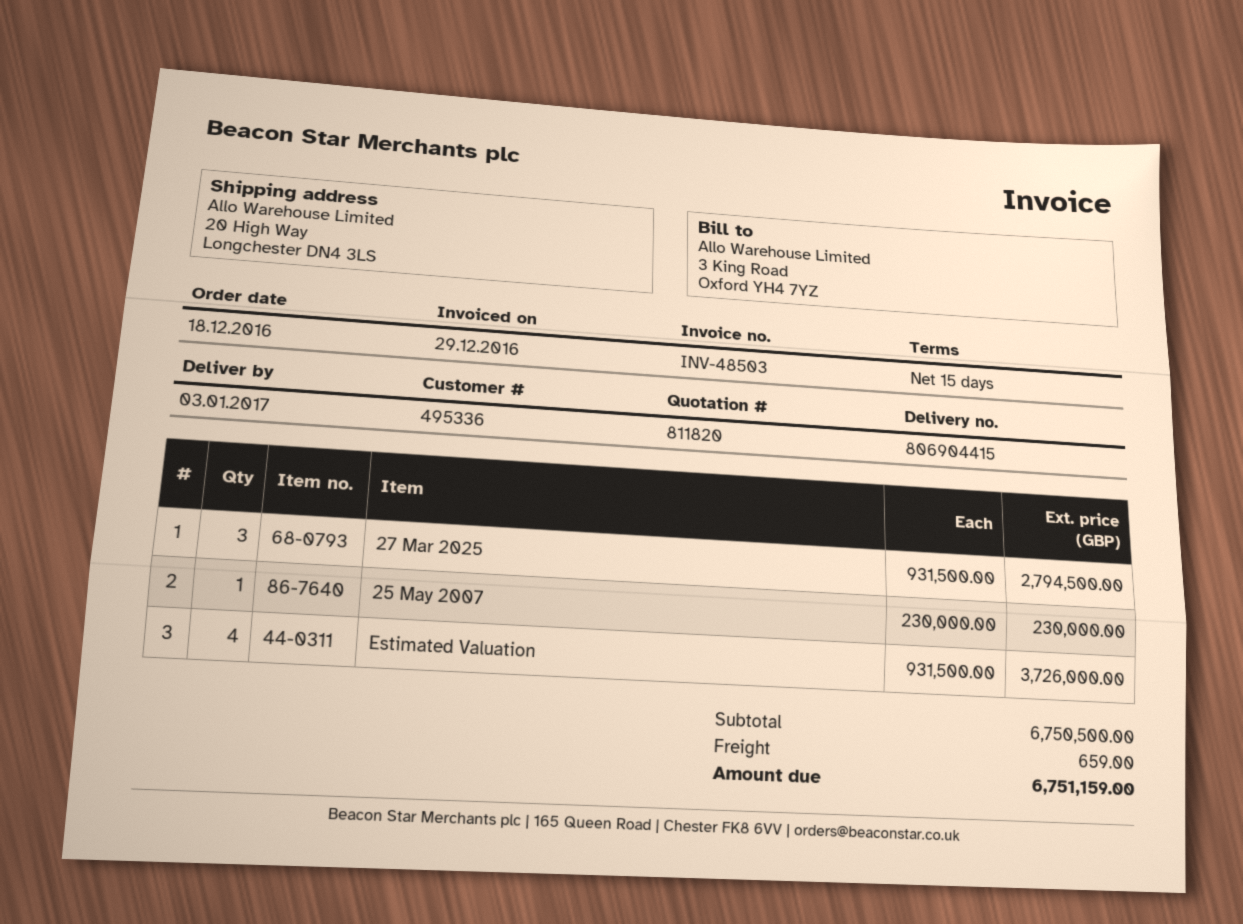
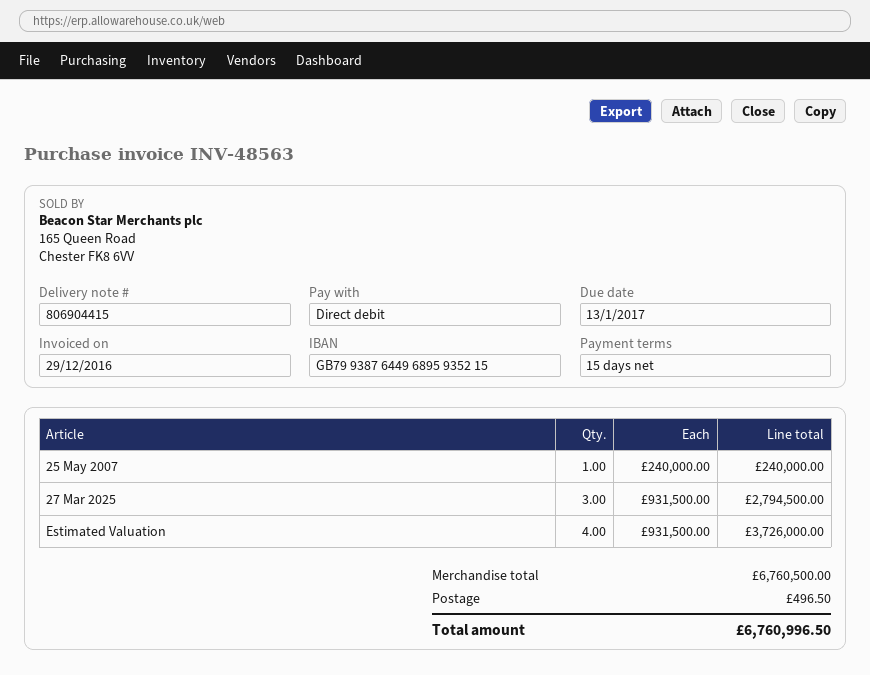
invoice number: INV-48503 -> INV-48563
25 May 2007: 1 x 230000.00 = 230000.00 -> 1 x 240000.00 = 240000.00
subtotal: 6750500.00 -> 6760500.00
shipping: 659.00 -> 496.50
total: 6751159.00 -> 6760996.50

